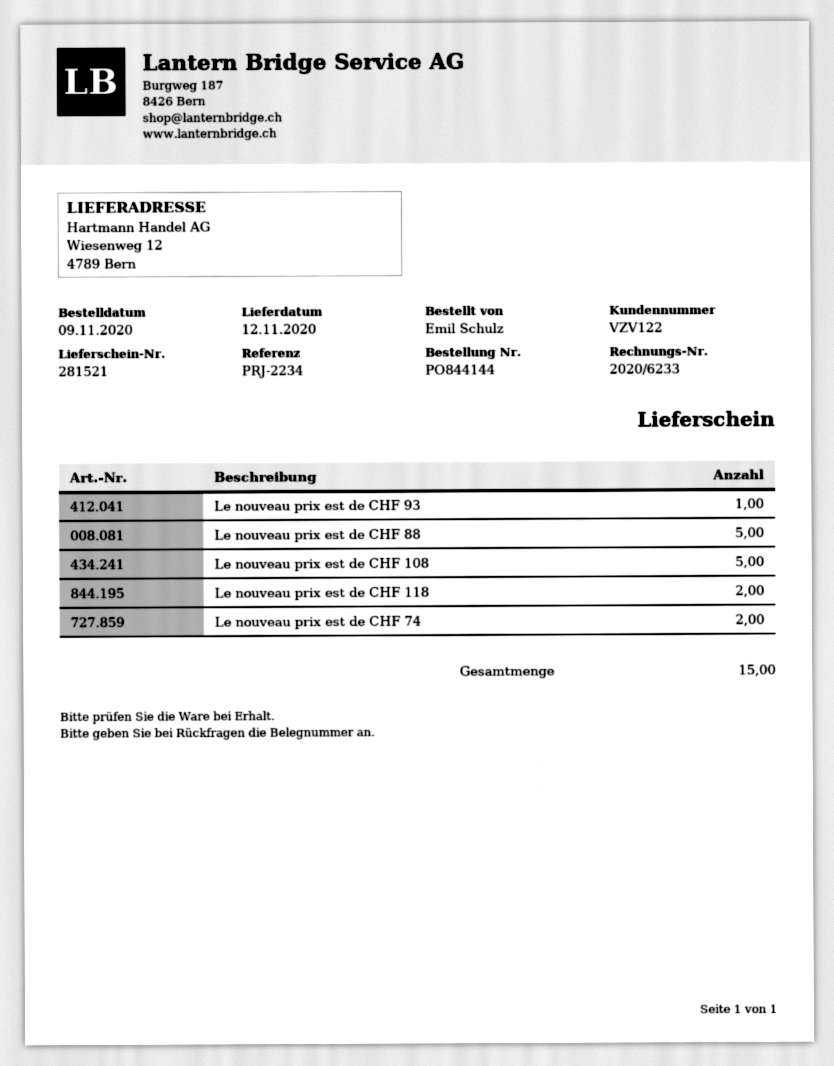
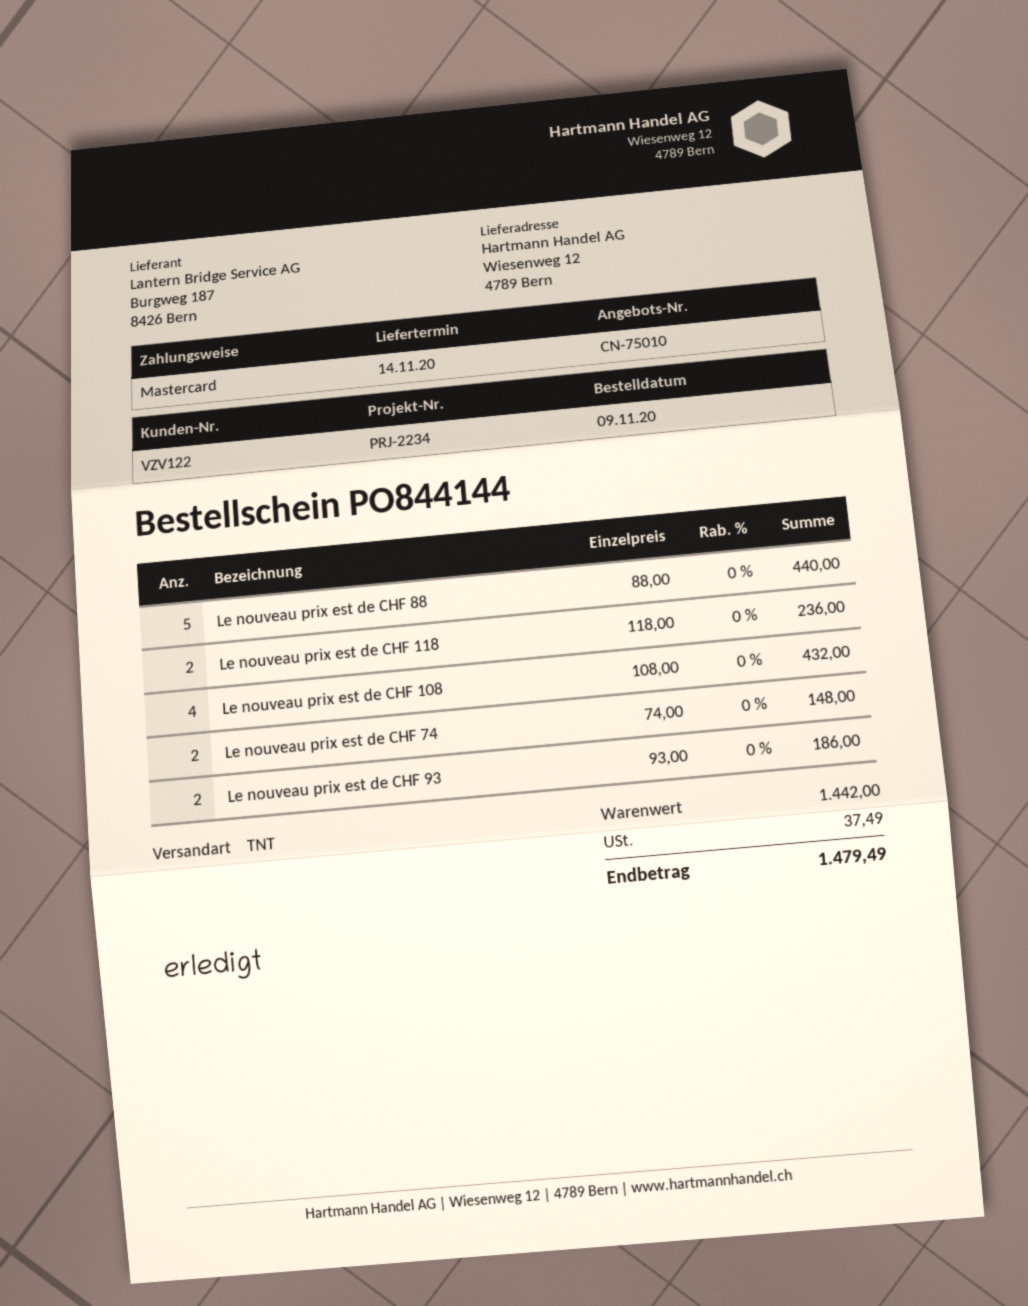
delivery date: 2020-11-12 -> 2020-11-14
Le nouveau prix est de CHF 93: 1 -> 2
Le nouveau prix est de CHF 108: 5 -> 4

